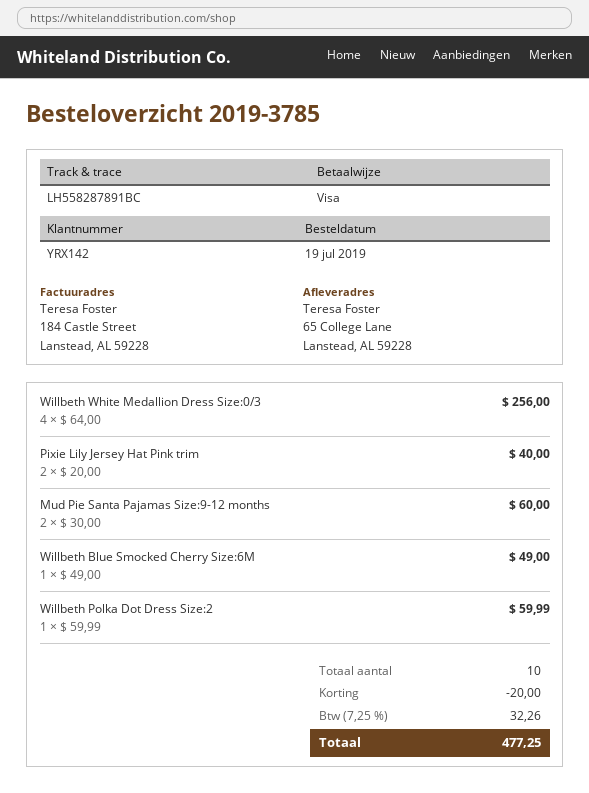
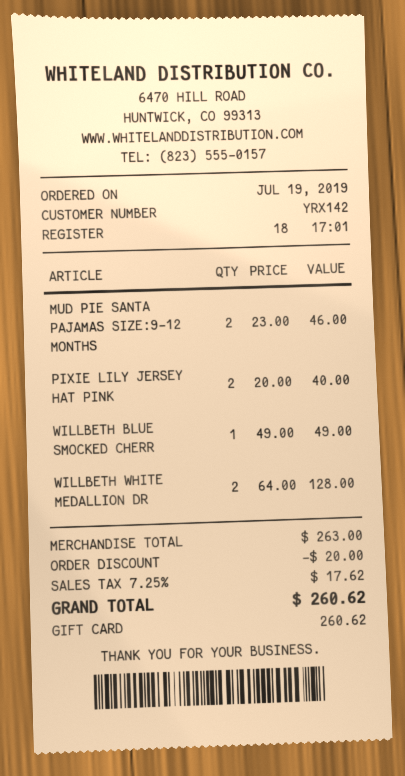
payment method: Visa -> gift card
Willbeth White Medallion Dress Size:0/3: 4 x 64.00 = 256.00 -> 2 x 64.00 = 128.00
Mud Pie Santa Pajamas Size:9-12 months: 2 x 30.00 = 60.00 -> 2 x 23.00 = 46.00
Willbeth Polka Dot Dress Size:2: 1 x 59.99 = 59.99 -> none
tax: 7.25% = 32.26 -> 7.25% = 17.62
total: 477.25 -> 260.62

